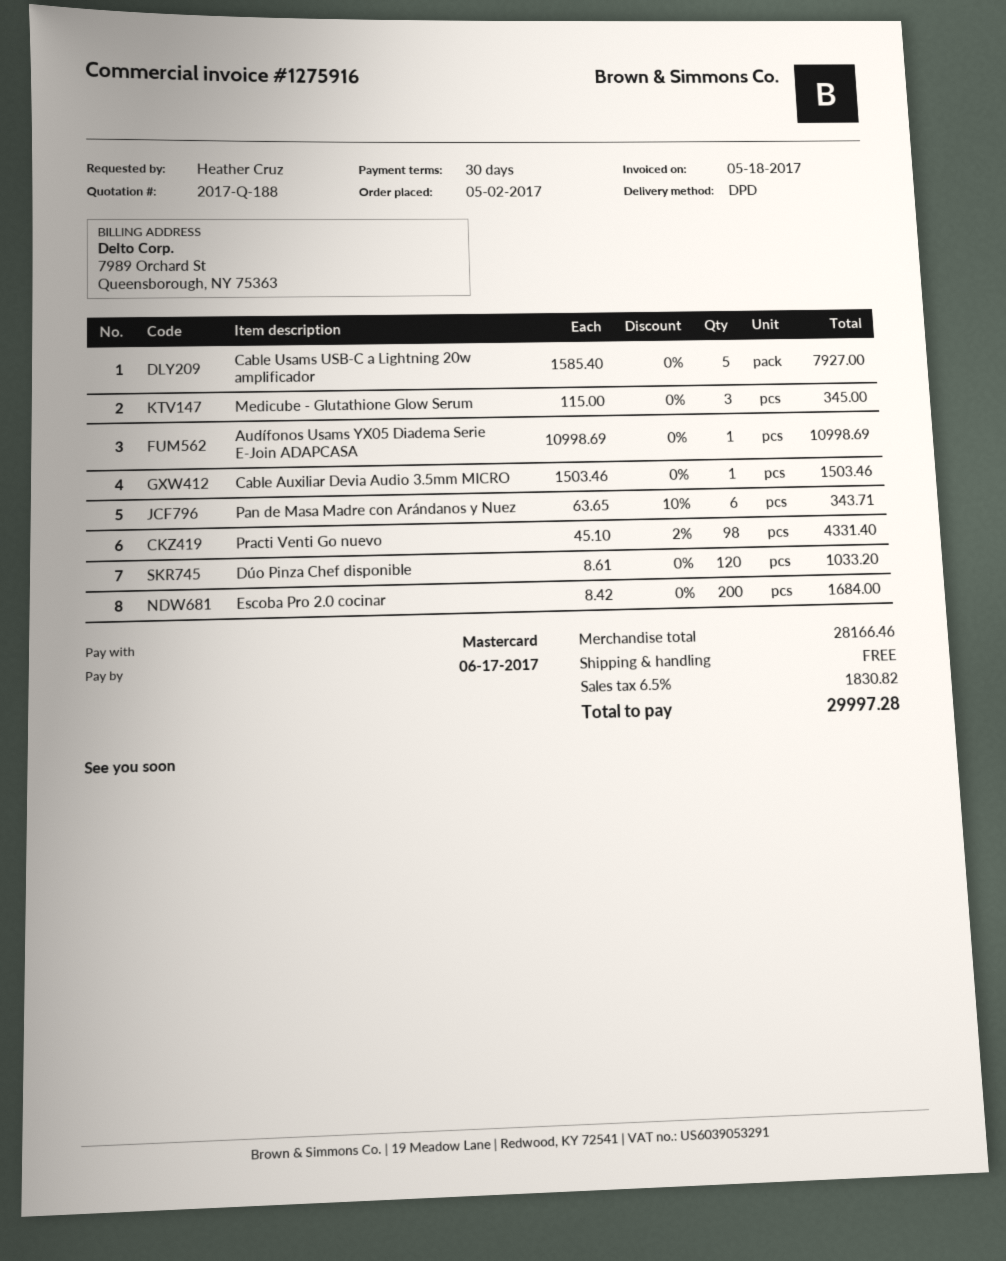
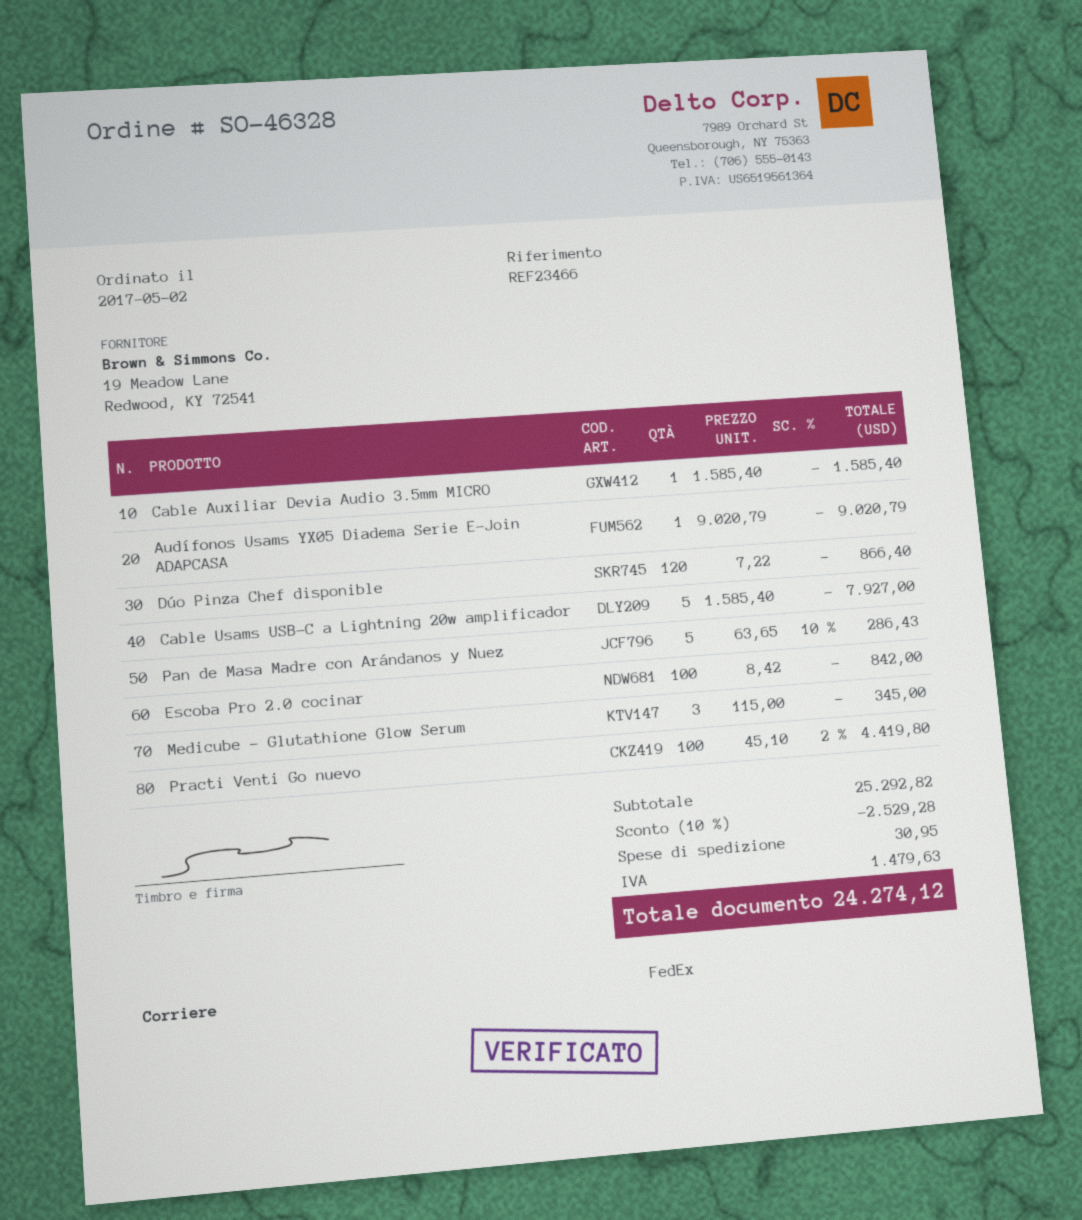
shipping method: DPD -> FedEx
Audífonos Usams YX05 Diadema Serie E-Join ADAPCASA: 1 x 10998.69 = 10998.69 -> 1 x 9020.79 = 9020.79
Cable Auxiliar Devia Audio 3.5mm MICRO: 1 x 1503.46 = 1503.46 -> 1 x 1585.40 = 1585.40
Pan de Masa Madre con Arándanos y Nuez: 6 x 63.65 - 10% = 343.71 -> 5 x 63.65 - 10% = 286.43
Practi Venti Go nuevo: 98 x 45.10 - 2% = 4331.40 -> 100 x 45.10 - 2% = 4419.80
Dúo Pinza Chef disponible: 120 x 8.61 = 1033.20 -> 120 x 7.22 = 866.40
Escoba Pro 2.0 cocinar: 200 x 8.42 = 1684.00 -> 100 x 8.42 = 842.00
subtotal: 28166.46 -> 25292.82
discount: none -> 10% = 2529.28
shipping: 0.00 -> 30.95
tax: 1830.82 -> 1479.63
total: 29997.28 -> 24274.12

